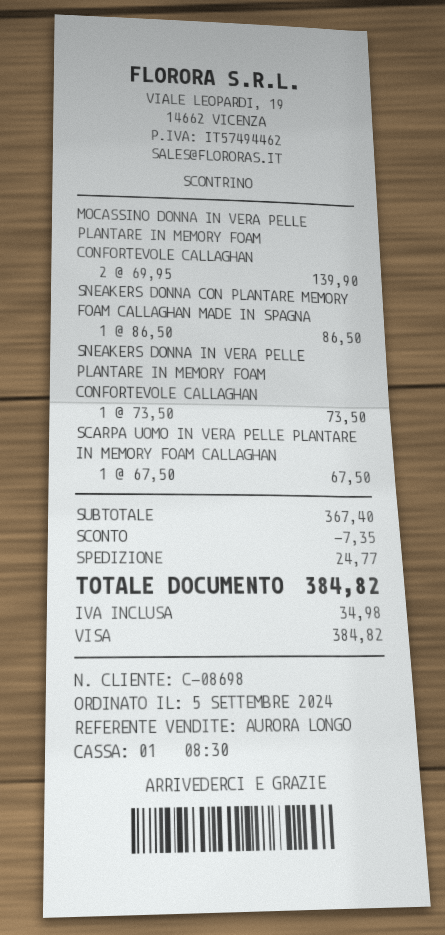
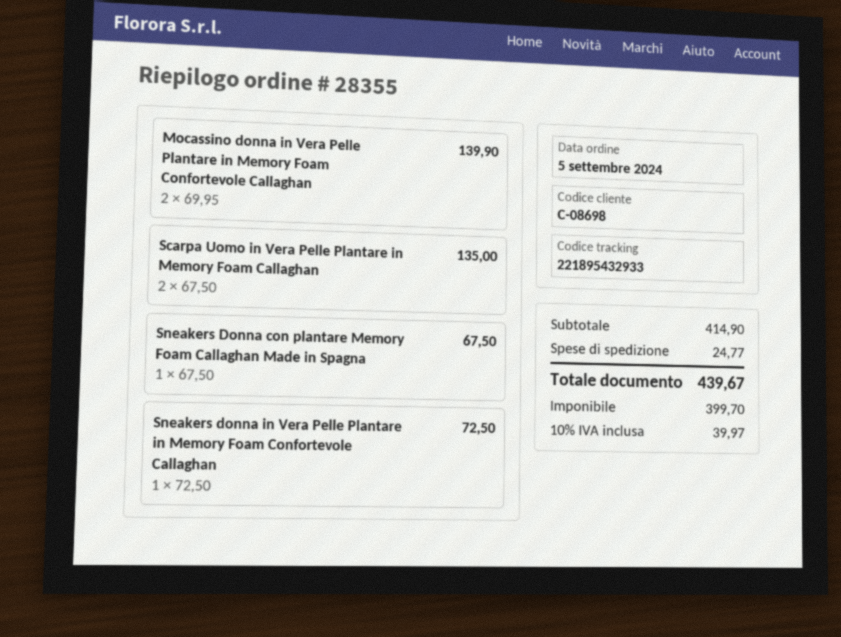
SNEAKERS DONNA CON PLANTARE MEMORY FOAM CALLAGHAN MADE IN SPAGNA: 1 x 86.50 = 86.50 -> 1 x 67.50 = 67.50
SNEAKERS DONNA IN VERA PELLE PLANTARE IN MEMORY FOAM CONFORTEVOLE CALLAGHAN: 1 x 73.50 = 73.50 -> 1 x 72.50 = 72.50
SCARPA UOMO IN VERA PELLE PLANTARE IN MEMORY FOAM CALLAGHAN: 1 x 67.50 = 67.50 -> 2 x 67.50 = 135.00
subtotal: 367.40 -> 414.90
discount: 7.35 -> none
tax: 34.98 -> 39.97
total: 384.82 -> 439.67

